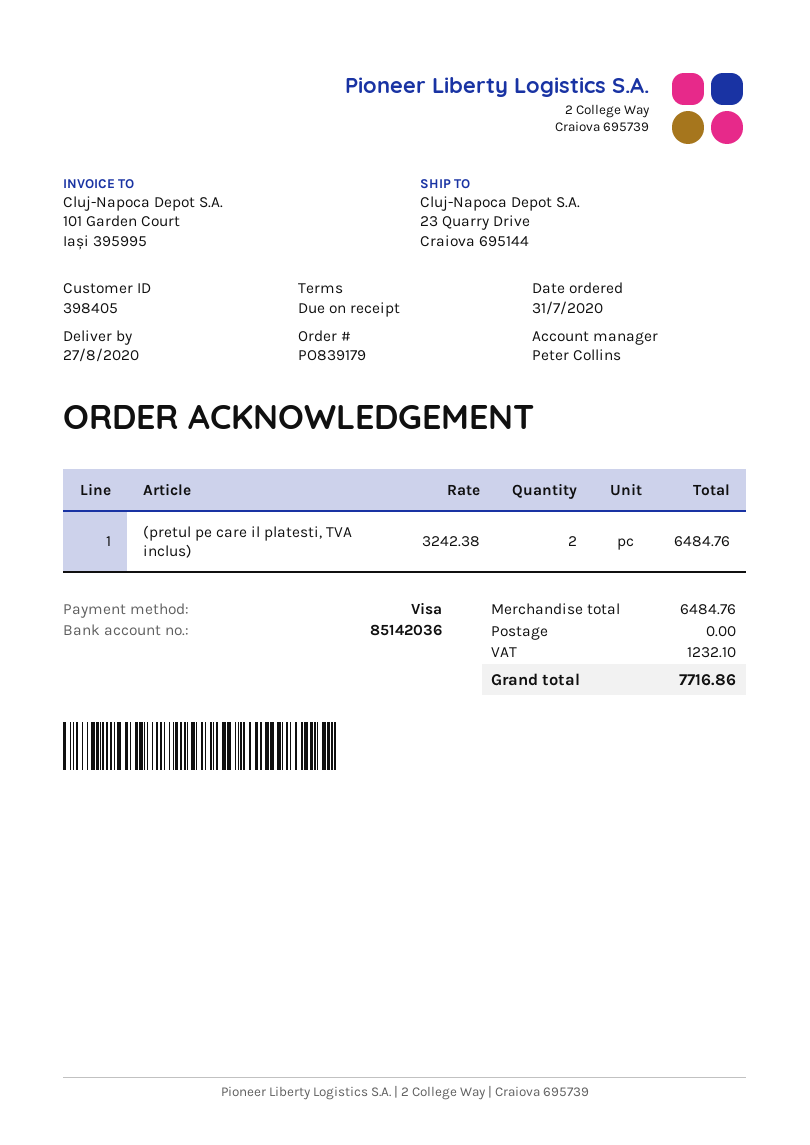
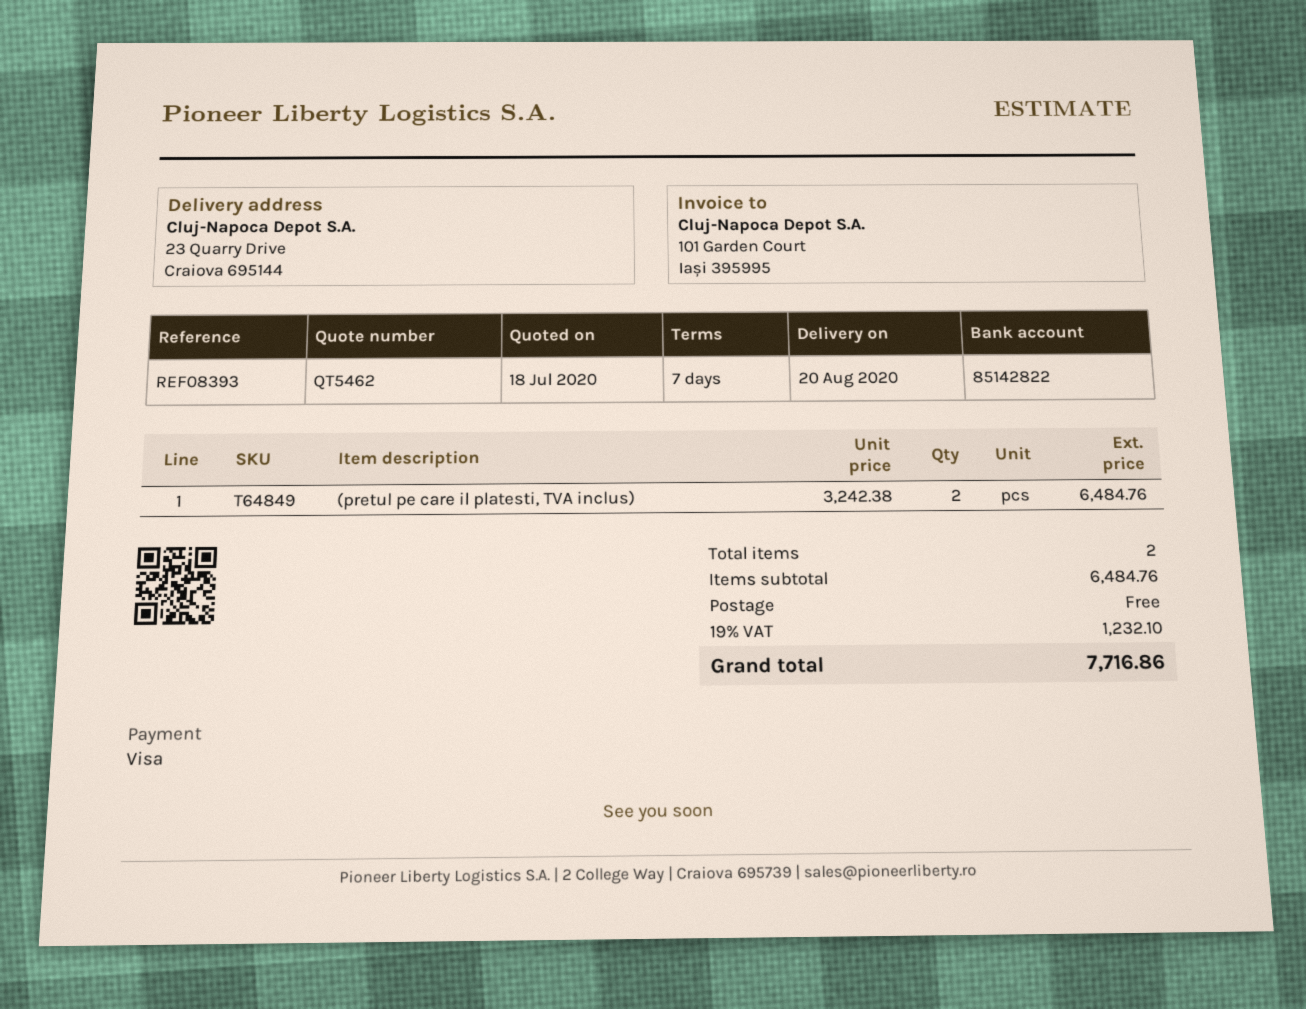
delivery date: 2020-08-27 -> 2020-08-20
payment terms: on receipt -> 7 days
bank account: 85142036 -> 85142822

